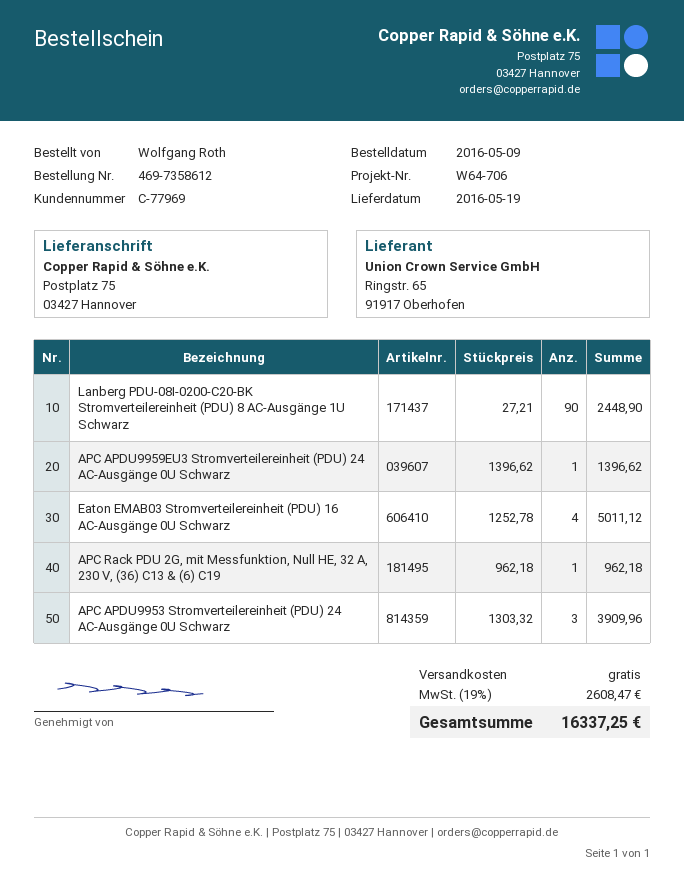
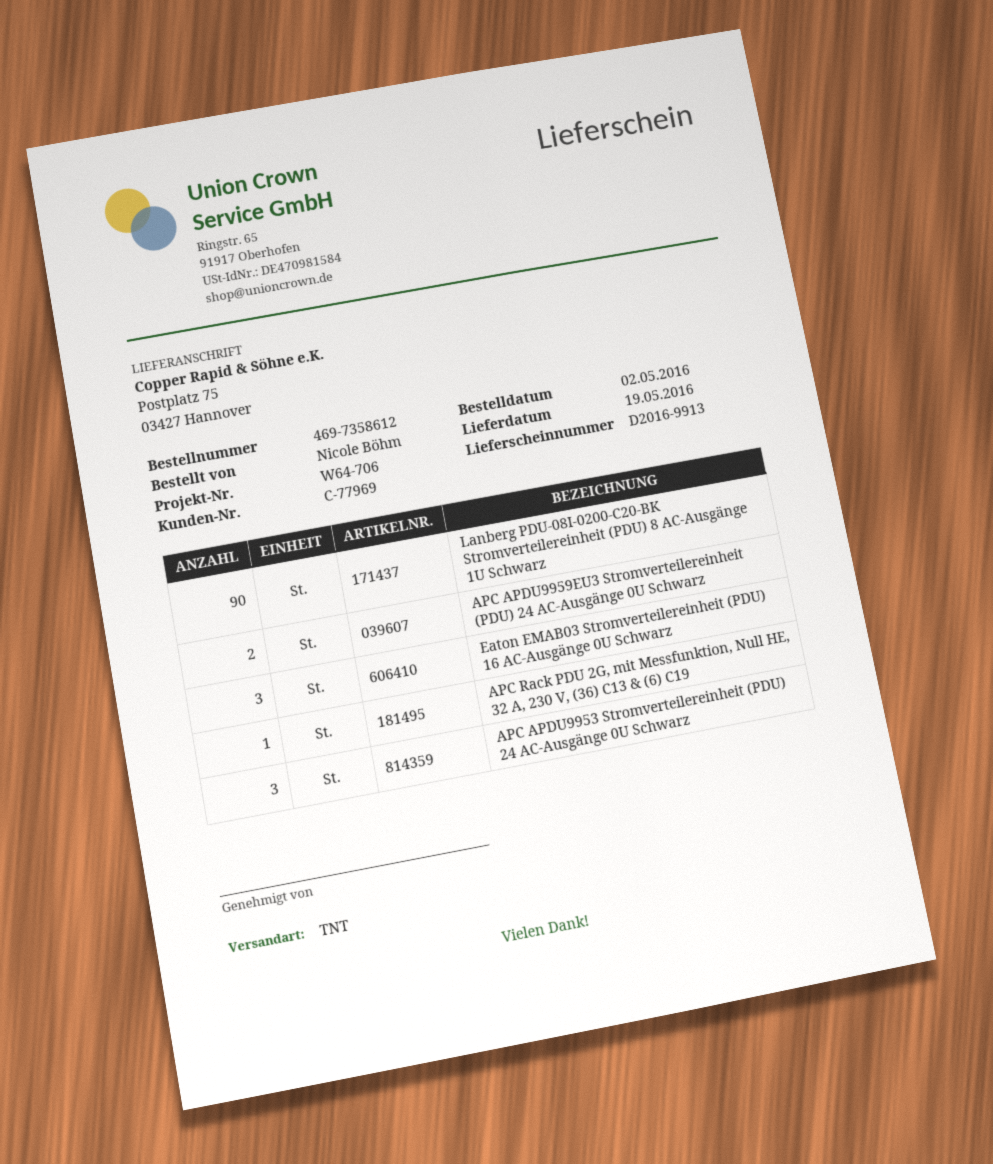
order date: 2016-05-09 -> 2016-05-02
ordered by: Wolfgang Roth -> Nicole Böhm
APC APDU9959EU3 Stromverteilereinheit (PDU) 24 AC-Ausgänge 0U Schwarz: 1 -> 2
Eaton EMAB03 Stromverteilereinheit (PDU) 16 AC-Ausgänge 0U Schwarz: 4 -> 3

